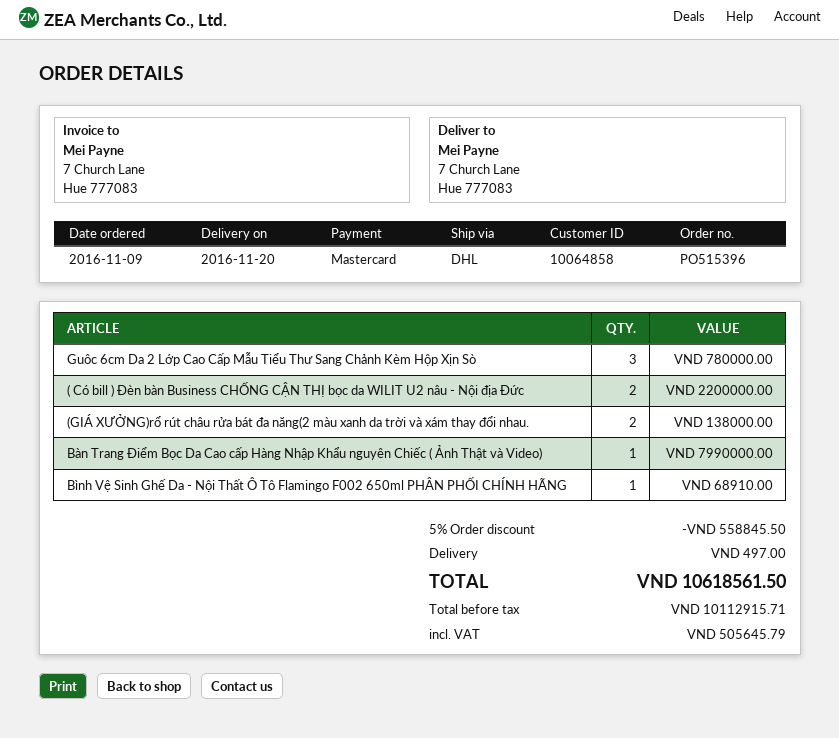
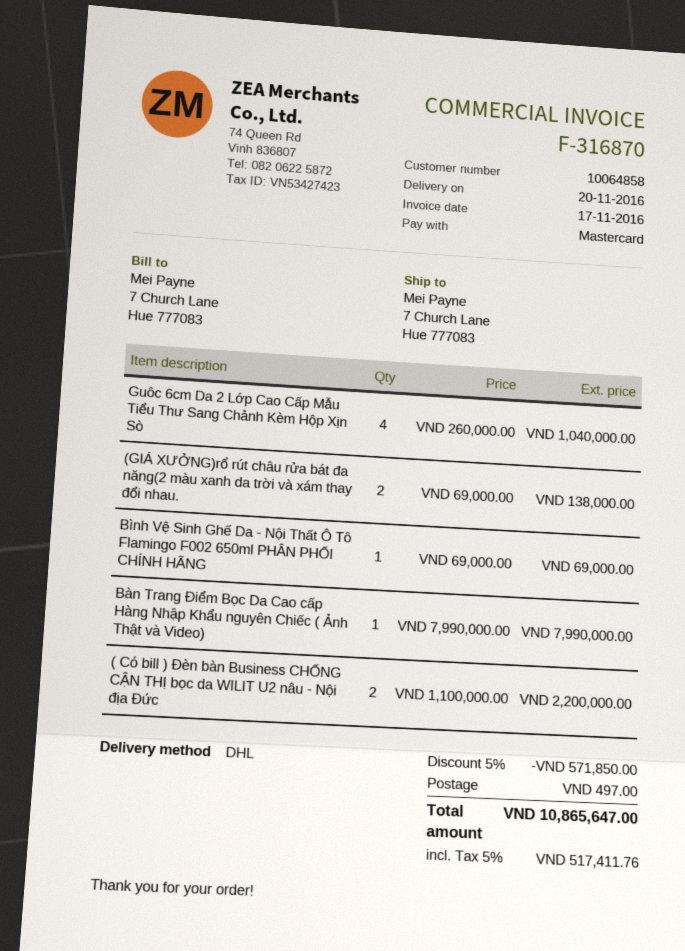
Guôc 6cm Da 2 Lớp Cao Cấp Mẫu Tiểu Thư Sang Chảnh Kèm Hộp Xịn Sò: 3 for 780000.00 -> 4 for 1040000.00
Bình Vệ Sinh Ghế Da - Nội Thất Ô Tô Flamingo F002 650ml PHÂN PHỐI CHÍNH HÃNG: 1 for 68910.00 -> 1 for 69000.00
discount: 5% = 558845.50 -> 5% = 571850.00
tax: 505645.79 -> 517411.76
total: 10618561.50 -> 10865647.00

